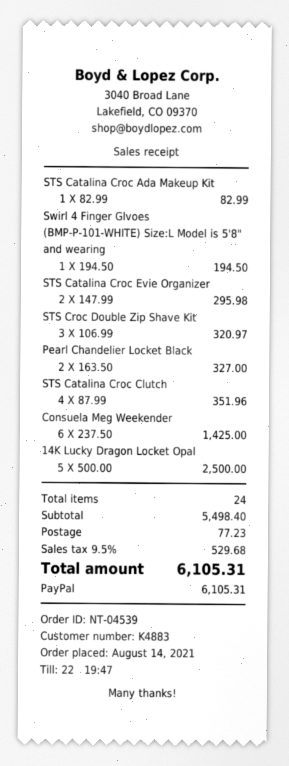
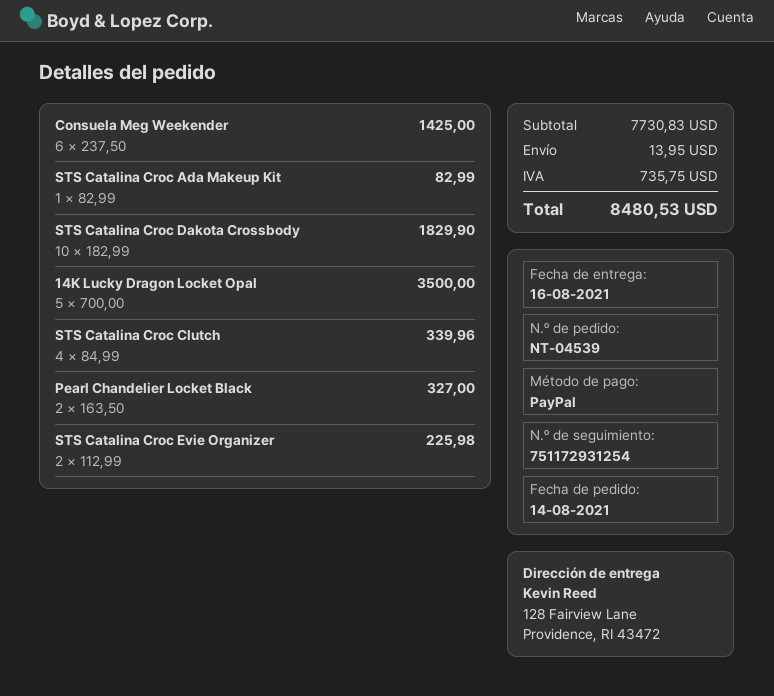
Swirl 4 Finger Glvoes (BMP-P-101-WHITE) Size:L Model is 5'8" and wearing: 1 x 194.50 = 194.50 -> none
STS Catalina Croc Evie Organizer: 2 x 147.99 = 295.98 -> 2 x 112.99 = 225.98
STS Croc Double Zip Shave Kit: 3 x 106.99 = 320.97 -> none
STS Catalina Croc Clutch: 4 x 87.99 = 351.96 -> 4 x 84.99 = 339.96
14K Lucky Dragon Locket Opal: 5 x 500.00 = 2500.00 -> 5 x 700.00 = 3500.00
STS Catalina Croc Dakota Crossbody: none -> 10 x 182.99 = 1829.90
subtotal: 5498.40 -> 7730.83
shipping: 77.23 -> 13.95
tax: 529.68 -> 735.75
total: 6105.31 -> 8480.53

